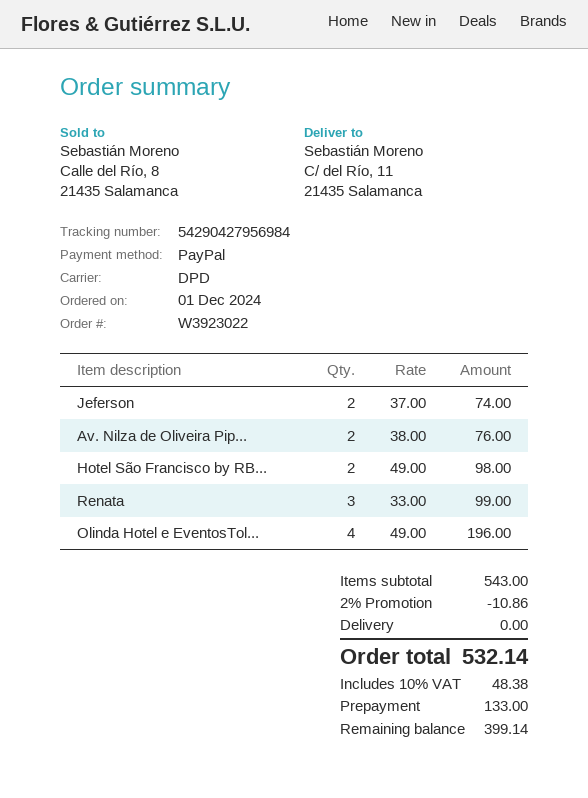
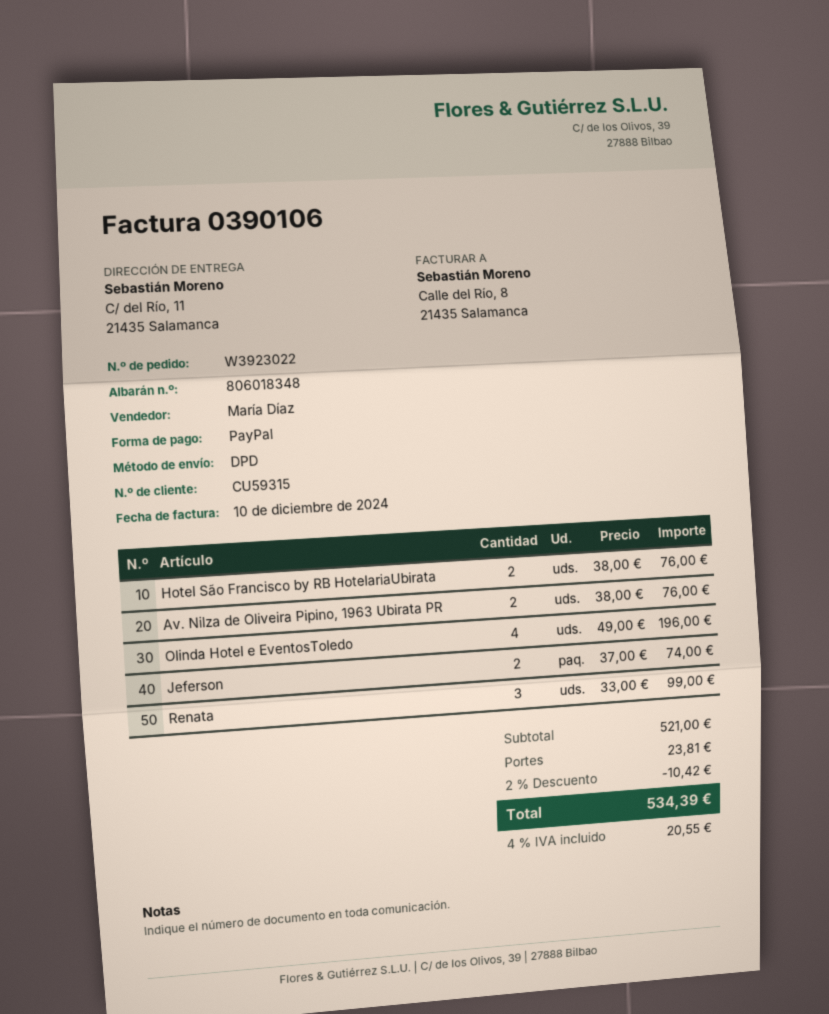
Hotel São Francisco by RB...: 2 x 49.00 = 98.00 -> 2 x 38.00 = 76.00
subtotal: 543.00 -> 521.00
discount: 2% = 10.86 -> 2% = 10.42
shipping: 0.00 -> 23.81
tax: 10% = 48.38 -> 4% = 20.55
total: 532.14 -> 534.39

